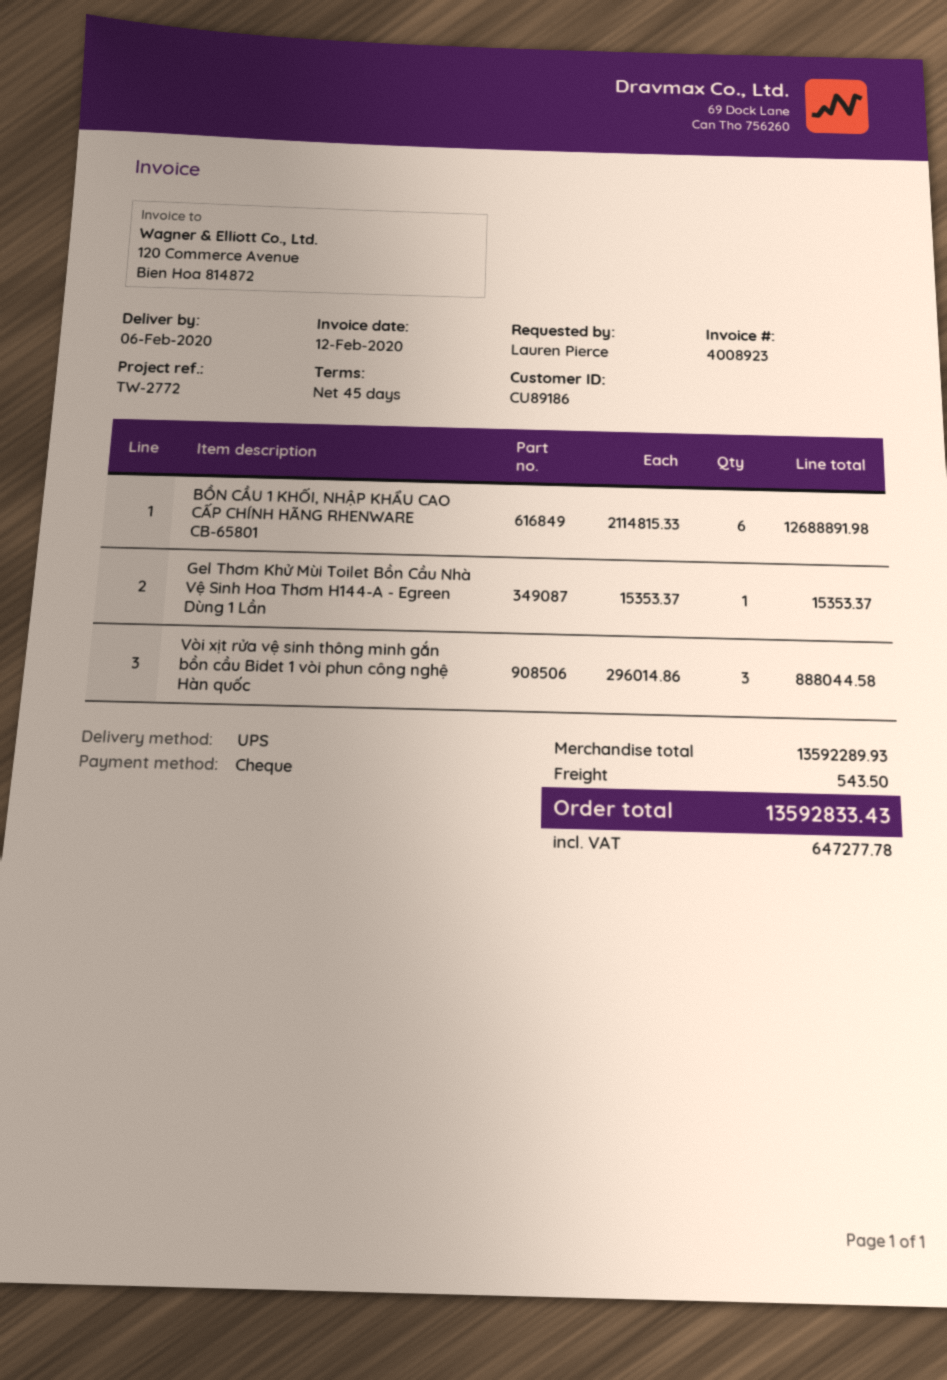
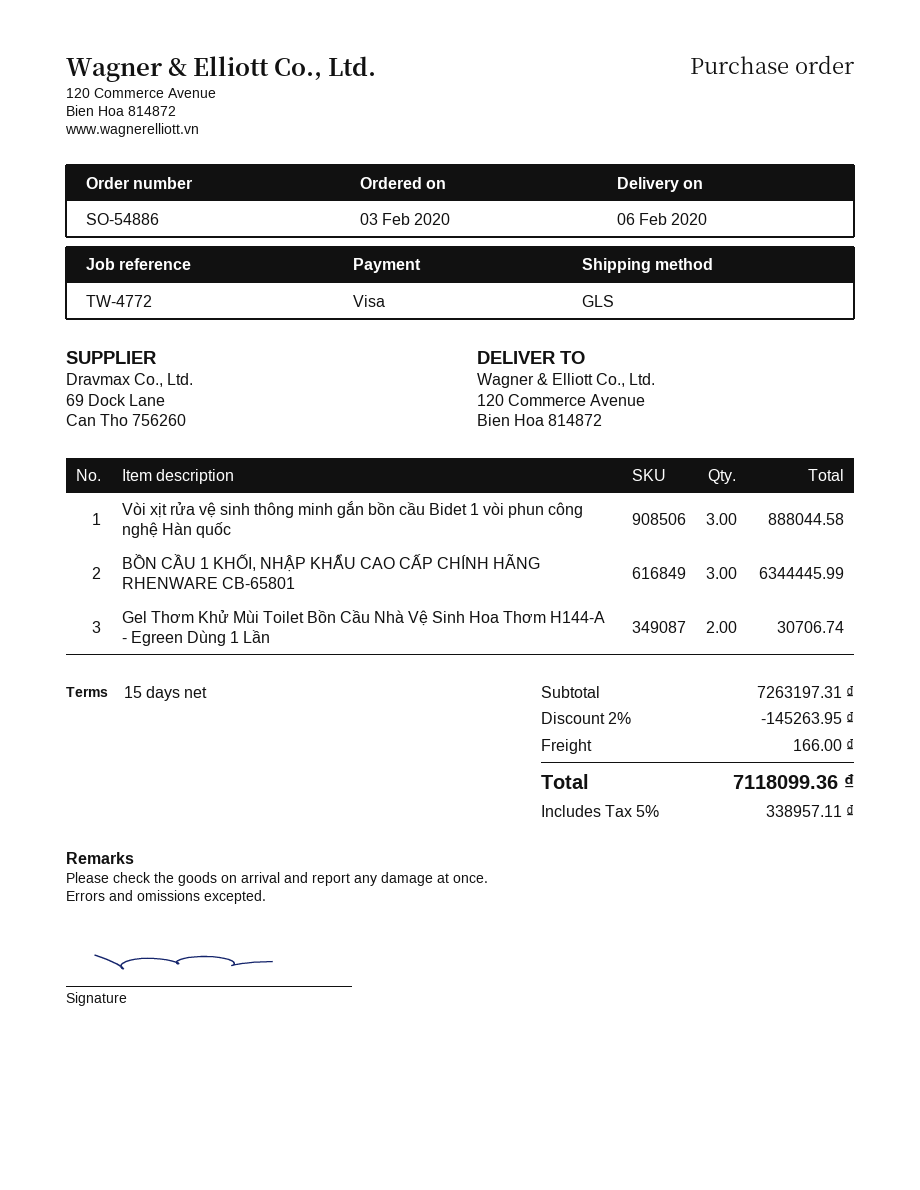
payment terms: 45 days -> 15 days
reference: TW-2772 -> TW-4772
payment method: cheque -> Visa
shipping method: UPS -> GLS
BỒN CẦU 1 KHỐI, NHẬP KHẨU CAO CẤP CHÍNH HÃNG RHENWARE CB-65801: 6 for 12688891.98 -> 3 for 6344445.99
Gel Thơm Khử Mùi Toilet Bồn Cầu Nhà Vệ Sinh Hoa Thơm H144-A - Egreen Dùng 1 Lần: 1 for 15353.37 -> 2 for 30706.74
subtotal: 13592289.93 -> 7263197.31
discount: none -> 2% = 145263.95
shipping: 543.50 -> 166.00
tax: 647277.78 -> 338957.11
total: 13592833.43 -> 7118099.36

